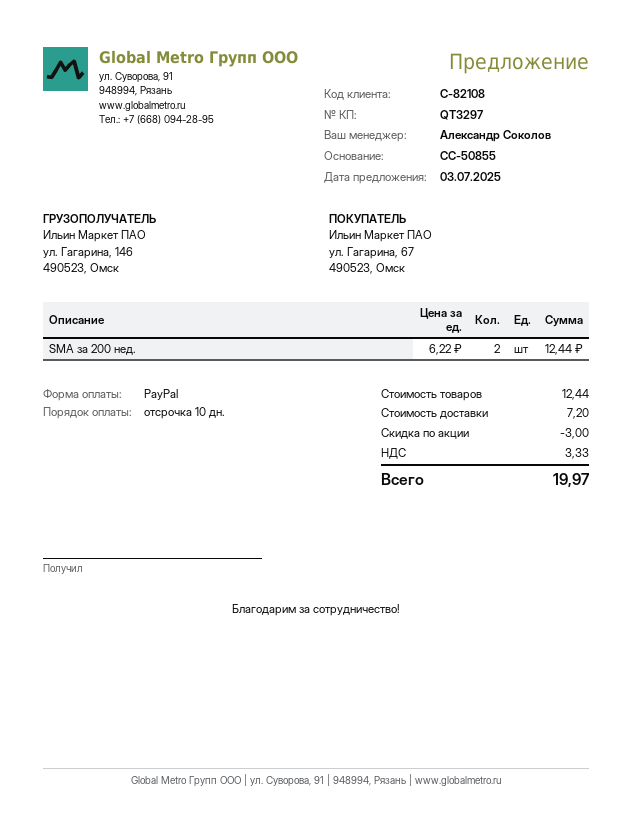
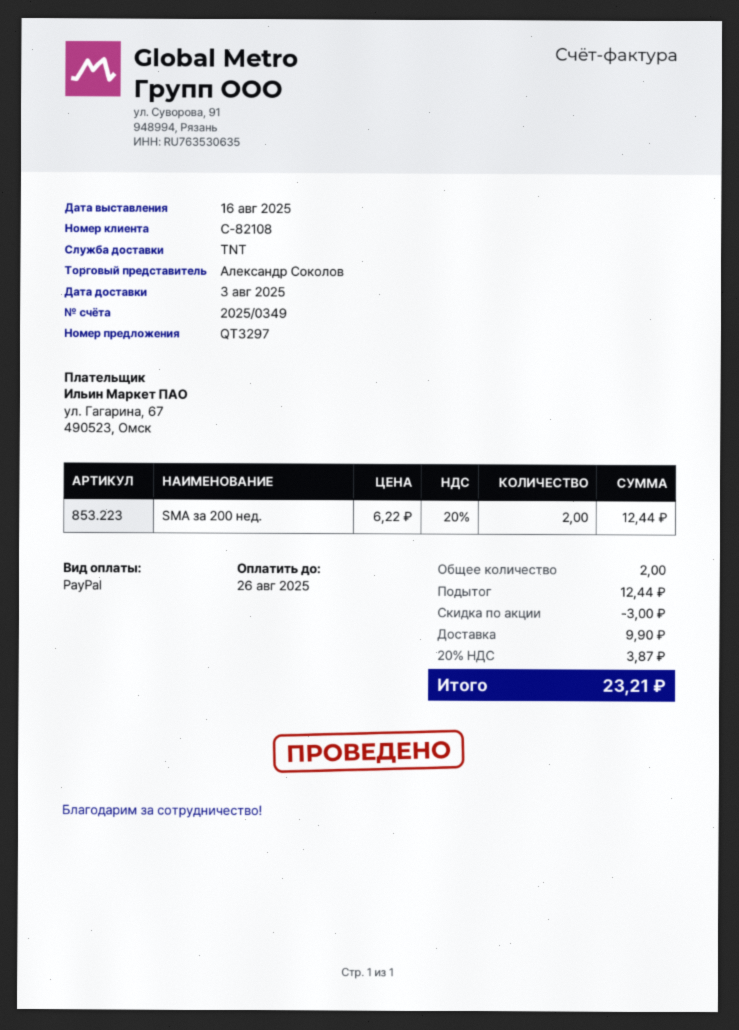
shipping: 7.20 -> 9.90
tax: 3.33 -> 3.87
total: 19.97 -> 23.21

